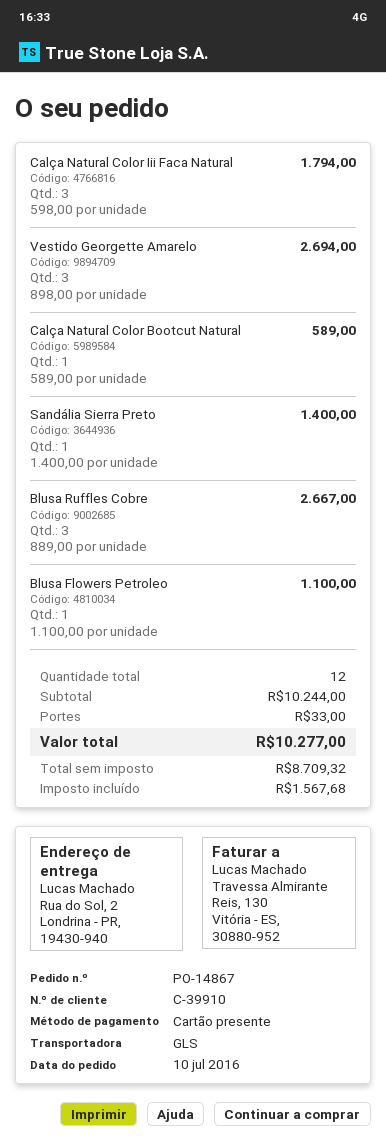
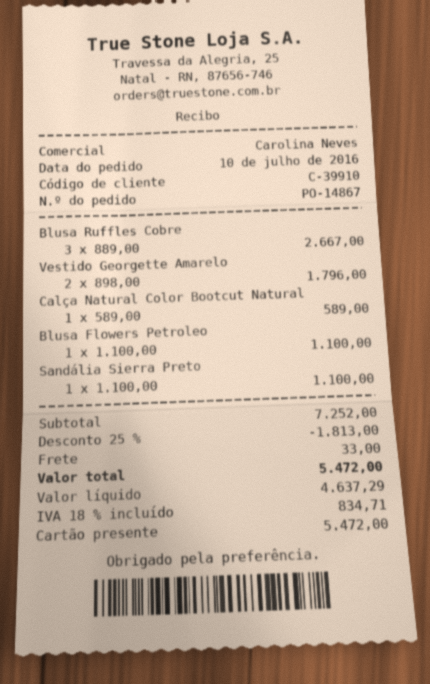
Calça Natural Color Iii Faca Natural: 3 x 598.00 = 1794.00 -> none
Vestido Georgette Amarelo: 3 x 898.00 = 2694.00 -> 2 x 898.00 = 1796.00
Sandália Sierra Preto: 1 x 1400.00 = 1400.00 -> 1 x 1100.00 = 1100.00
subtotal: 10244.00 -> 7252.00
discount: none -> 25% = 1813.00
net: 8709.32 -> 4637.29
tax: 1567.68 -> 834.71
total: 10277.00 -> 5472.00

